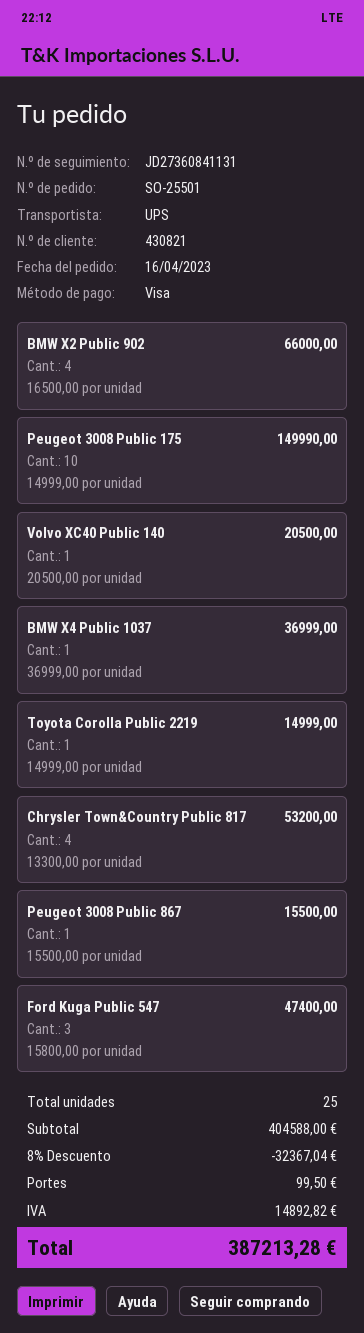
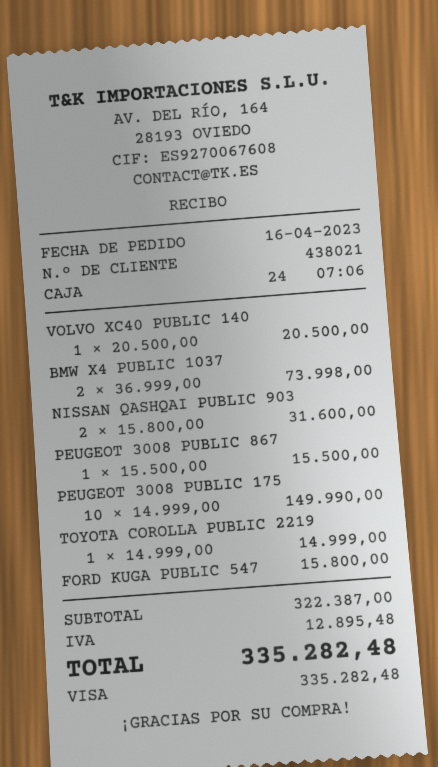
customer number: 430821 -> 438021
BMW X2 Public 902: 4 x 16500.00 = 66000.00 -> none
BMW X4 Public 1037: 1 x 36999.00 = 36999.00 -> 2 x 36999.00 = 73998.00
Chrysler Town&Country Public 817: 4 x 13300.00 = 53200.00 -> none
Ford Kuga Public 547: 3 x 15800.00 = 47400.00 -> 1 x 15800.00 = 15800.00
NISSAN QASHQAI PUBLIC 903: none -> 2 x 15800.00 = 31600.00
subtotal: 404588.00 -> 322387.00
discount: 8% = 32367.04 -> none
shipping: 99.50 -> none
tax: 14892.82 -> 12895.48
total: 387213.28 -> 335282.48

